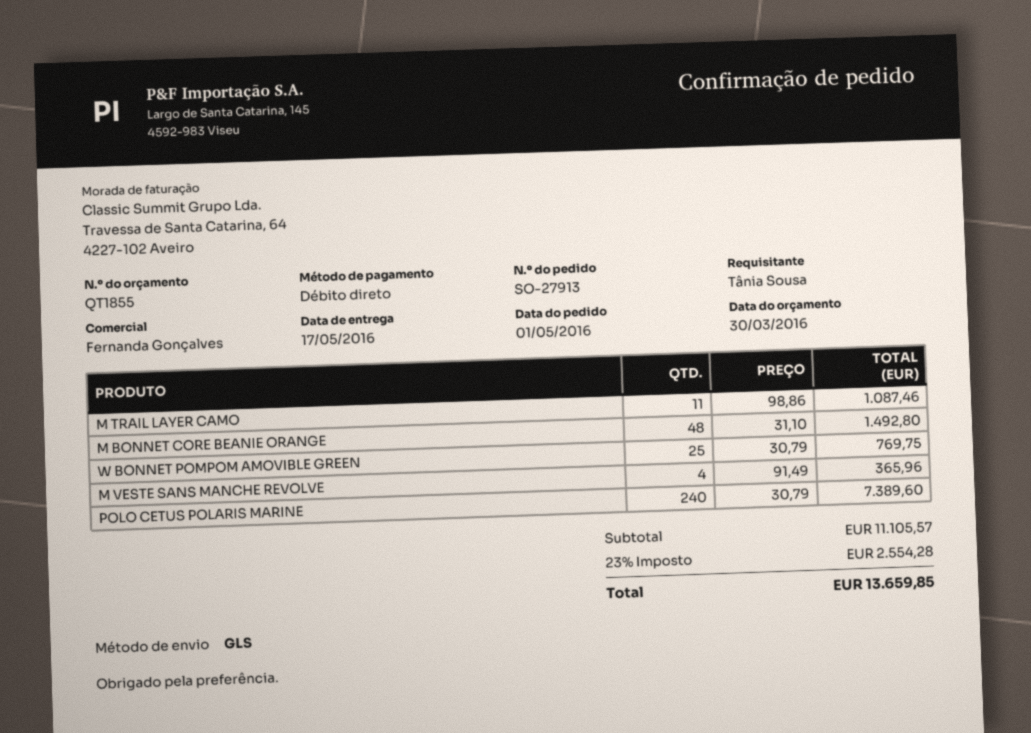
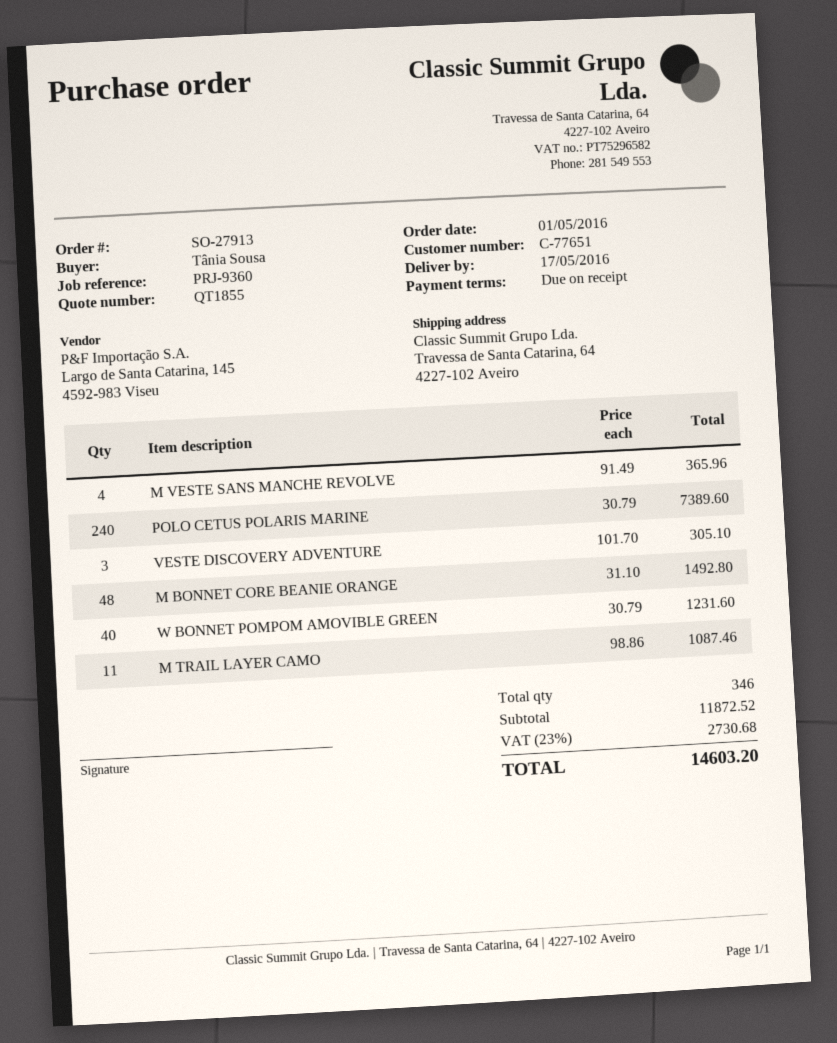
W BONNET POMPOM AMOVIBLE GREEN: 25 x 30.79 = 769.75 -> 40 x 30.79 = 1231.60
VESTE DISCOVERY ADVENTURE: none -> 3 x 101.70 = 305.10
subtotal: 11105.57 -> 11872.52
tax: 23% = 2554.28 -> 23% = 2730.68
total: 13659.85 -> 14603.20

